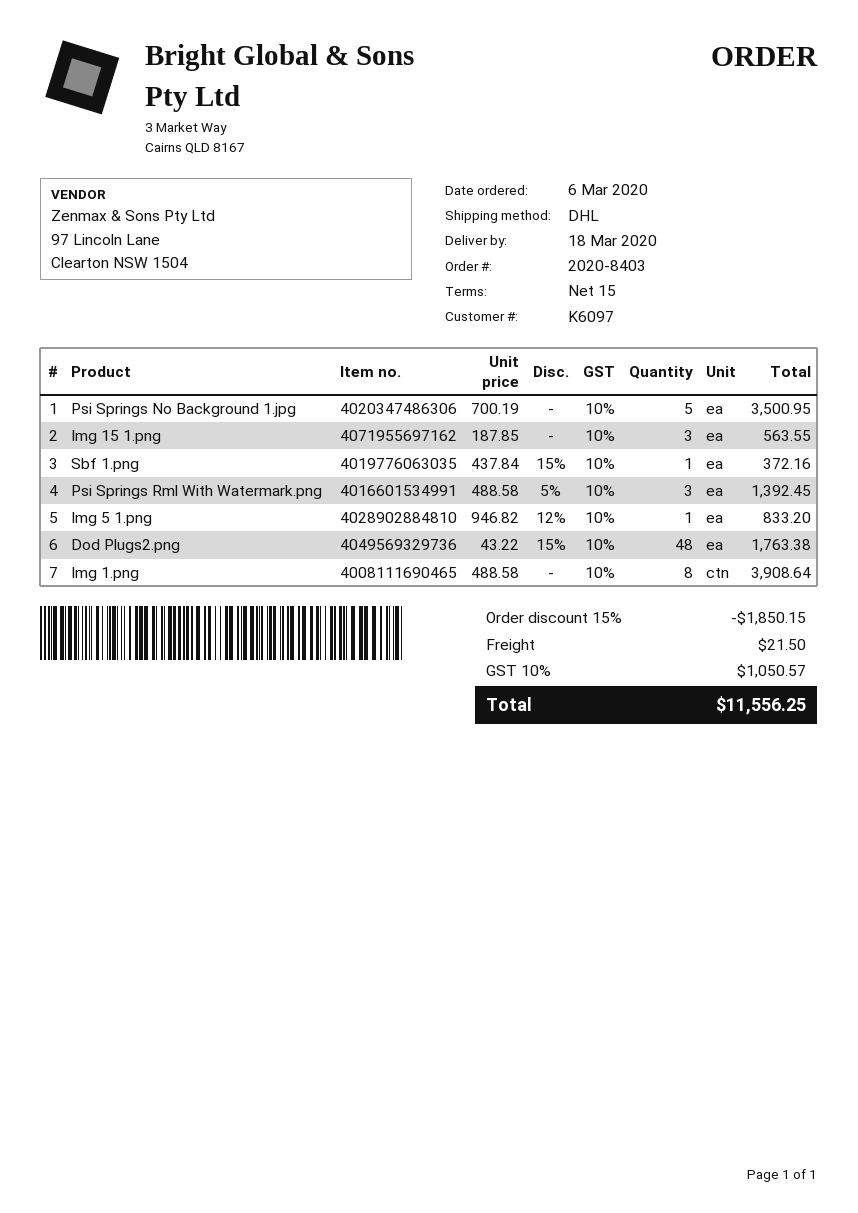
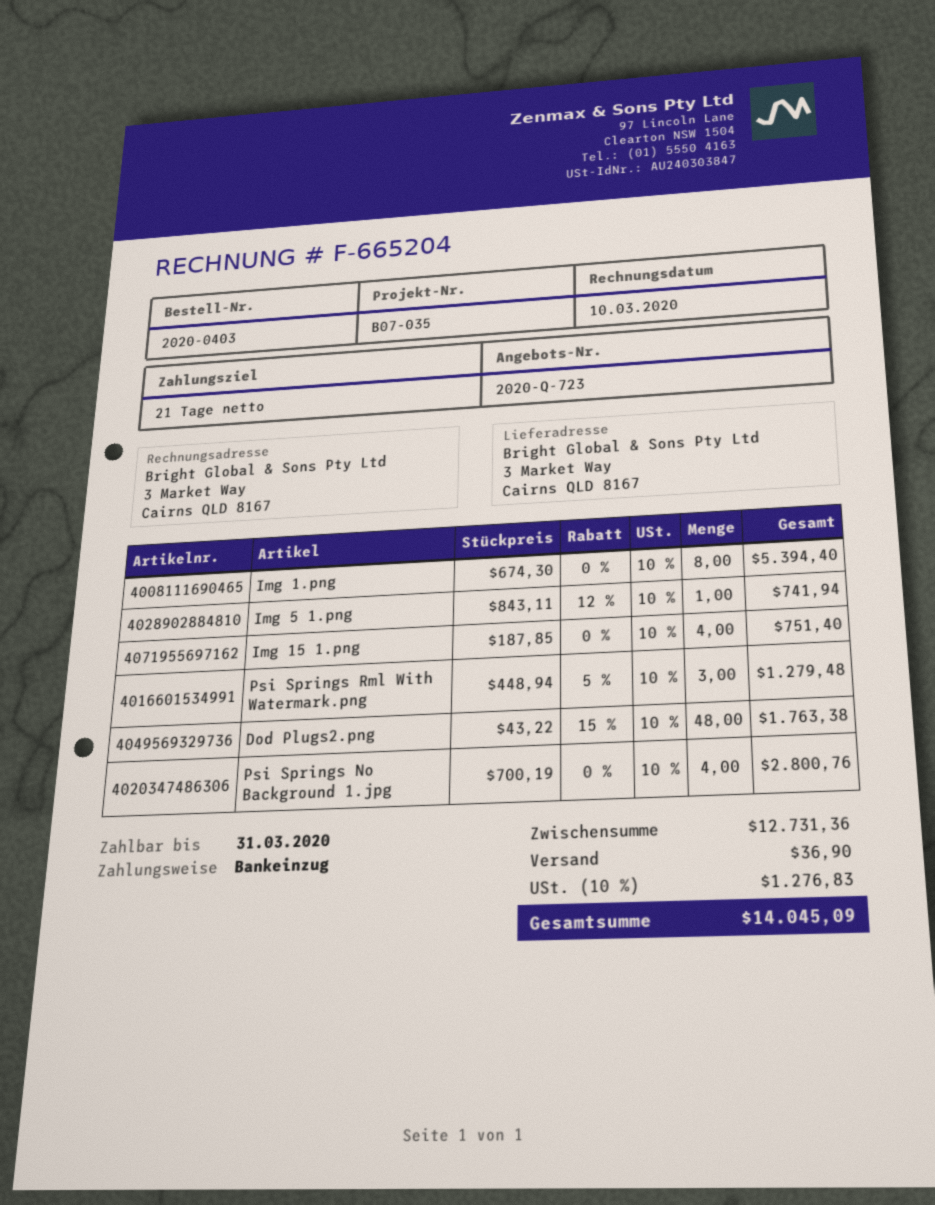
order number: 2020-8403 -> 2020-0403
payment terms: 15 days -> 21 days
Psi Springs No Background 1.jpg: 5 x 700.19 = 3500.95 -> 4 x 700.19 = 2800.76
Img 15 1.png: 3 x 187.85 = 563.55 -> 4 x 187.85 = 751.40
Sbf 1.png: 1 x 437.84 - 15% = 372.16 -> none
Psi Springs Rml With Watermark.png: 3 x 488.58 - 5% = 1392.45 -> 3 x 448.94 - 5% = 1279.48
Img 5 1.png: 1 x 946.82 - 12% = 833.20 -> 1 x 843.11 - 12% = 741.94
Img 1.png: 8 x 488.58 = 3908.64 -> 8 x 674.30 = 5394.40
discount: 15% = 1850.15 -> none
shipping: 21.50 -> 36.90
tax: 10% = 1050.57 -> 10% = 1276.83
total: 11556.25 -> 14045.09

